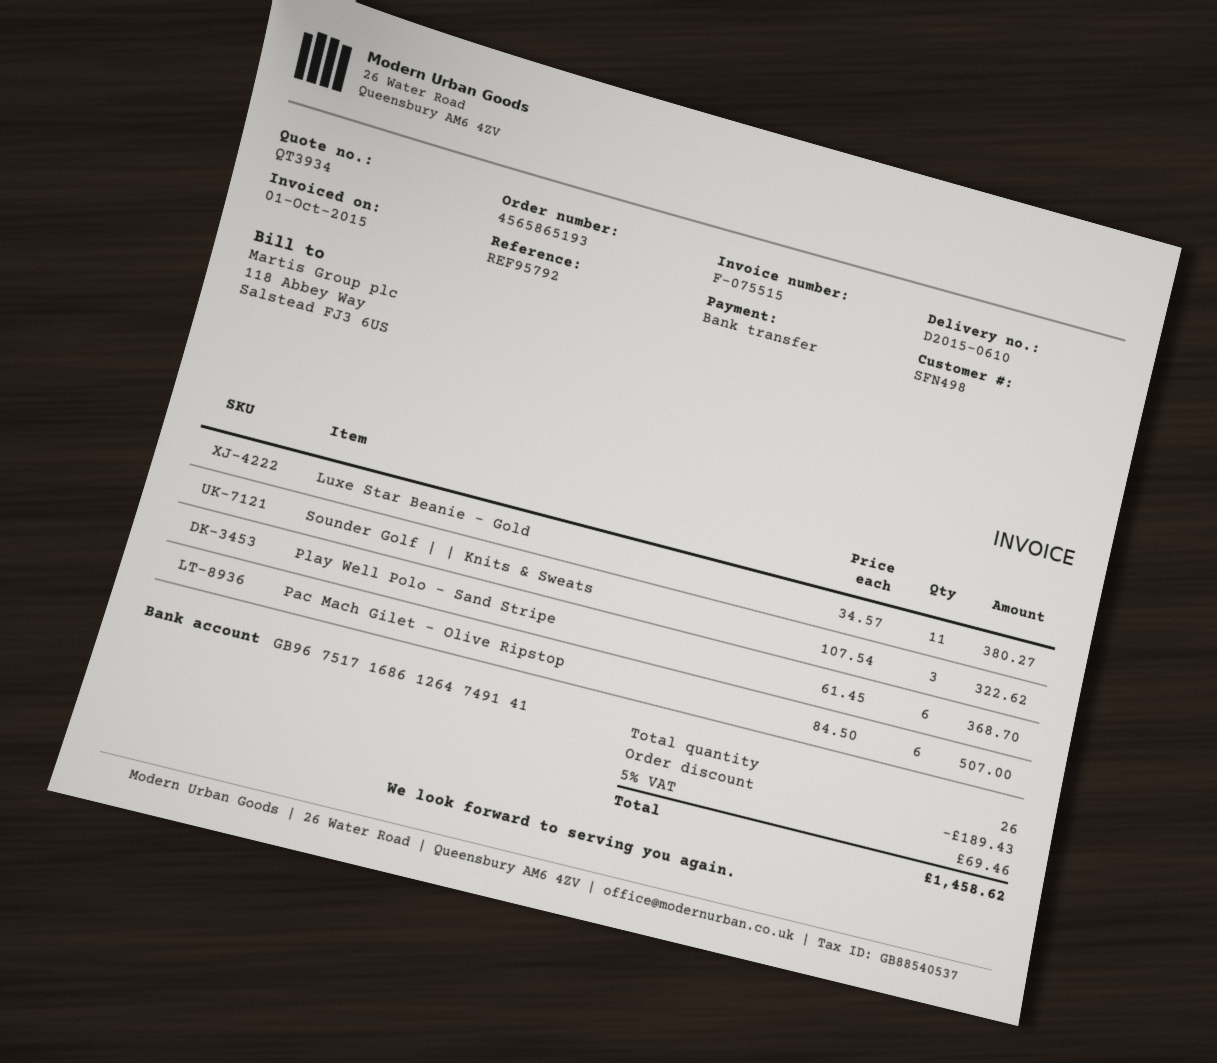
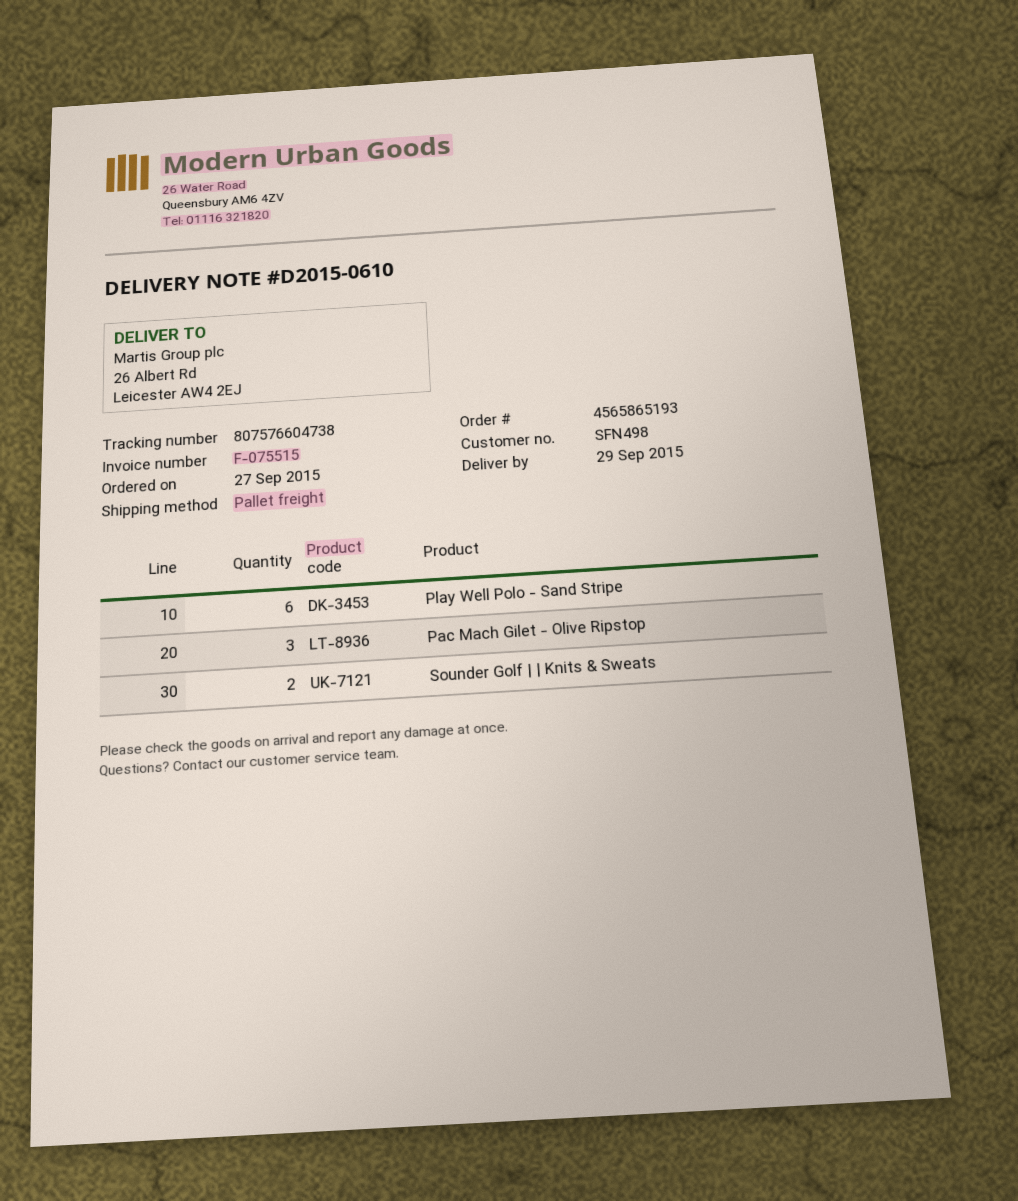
Luxe Star Beanie - Gold: 11 -> none
Sounder Golf | | Knits & Sweats: 3 -> 2
Pac Mach Gilet - Olive Ripstop: 6 -> 3

